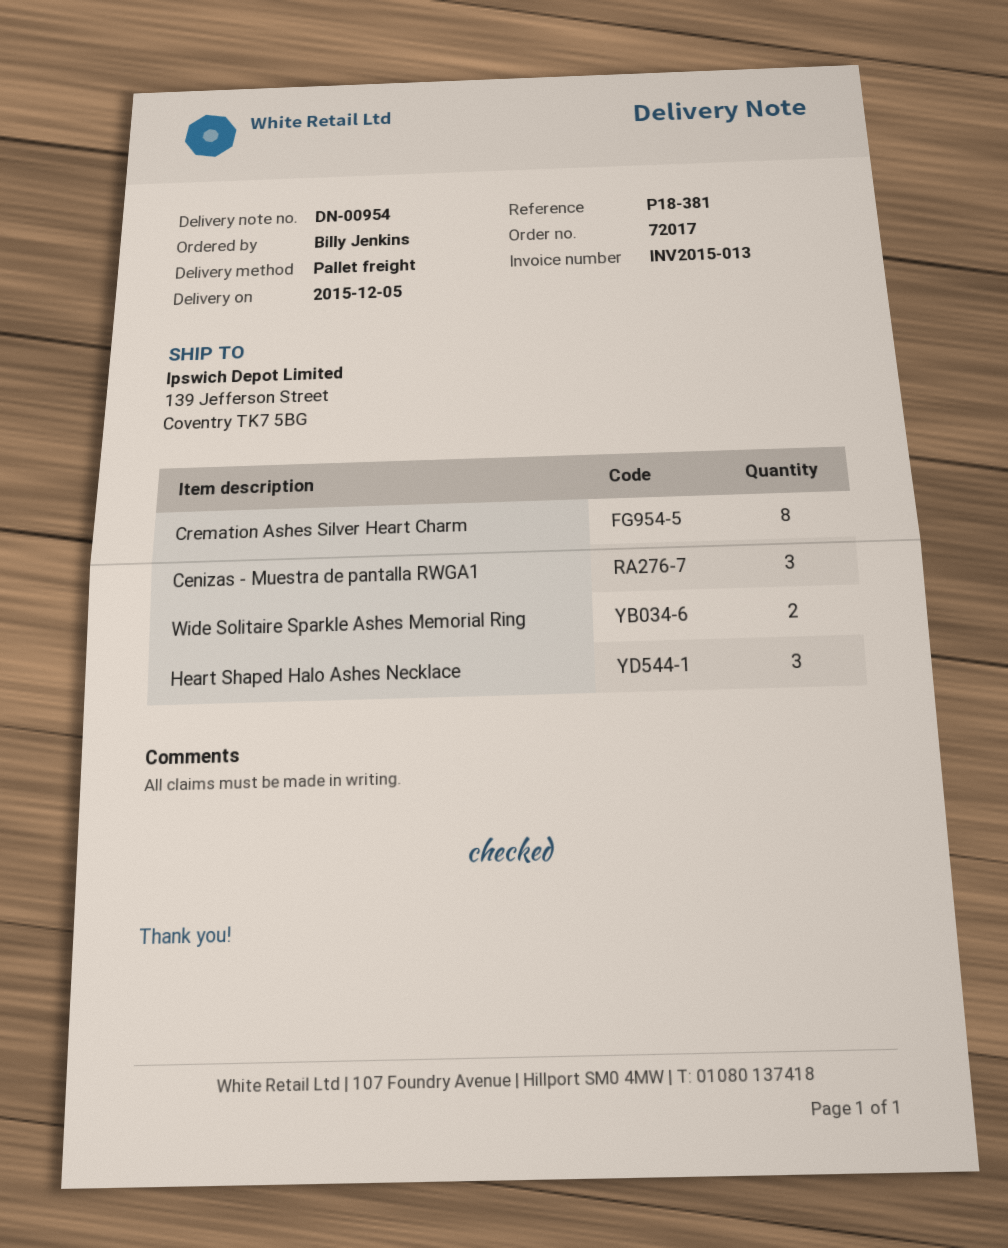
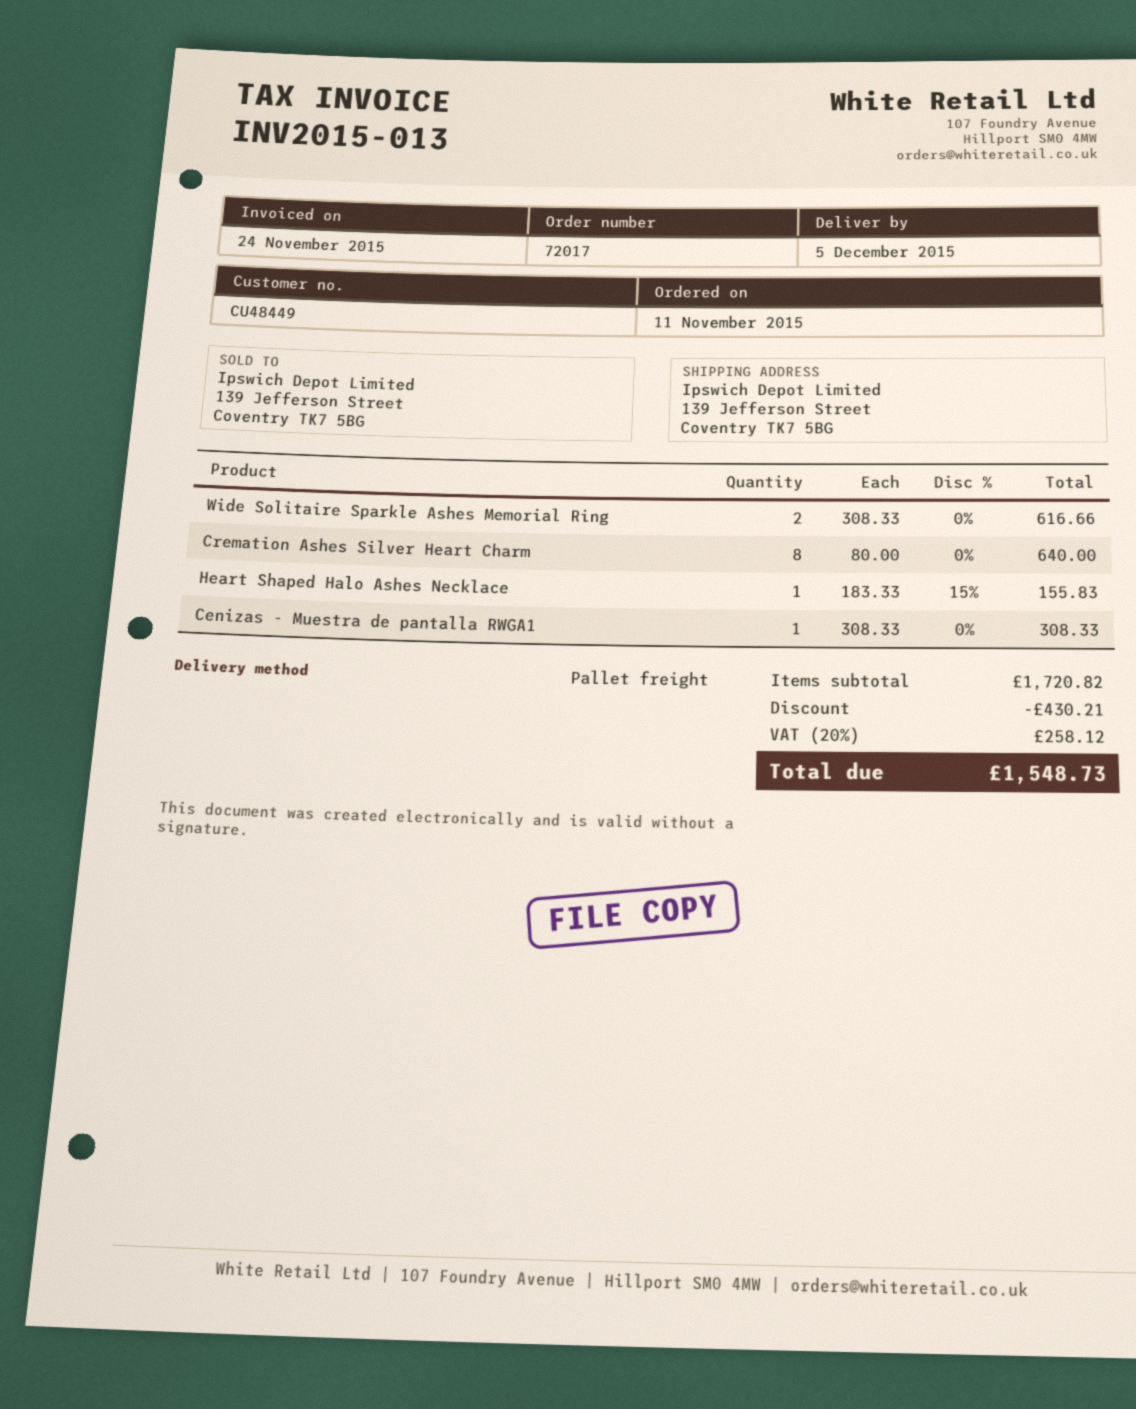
Cenizas - Muestra de pantalla RWGA1: 3 -> 1
Heart Shaped Halo Ashes Necklace: 3 -> 1

